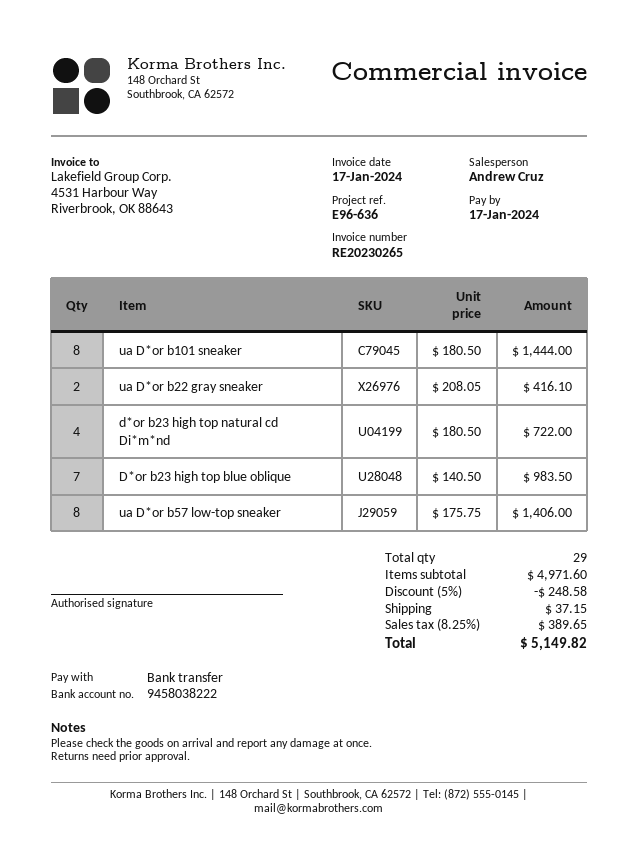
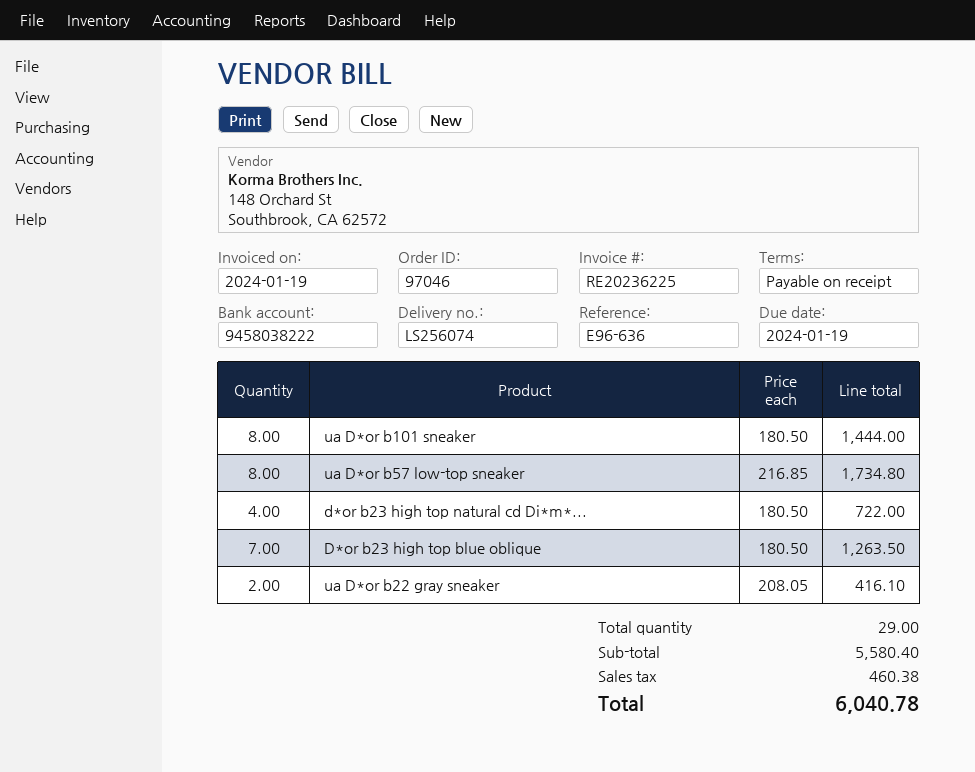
invoice number: RE20230265 -> RE20236225
invoice date: 2024-01-17 -> 2024-01-19
due date: 2024-01-17 -> 2024-01-19
D*or b23 high top blue oblique: 7 x 140.50 = 983.50 -> 7 x 180.50 = 1263.50
ua D*or b57 low-top sneaker: 8 x 175.75 = 1406.00 -> 8 x 216.85 = 1734.80
subtotal: 4971.60 -> 5580.40
discount: 5% = 248.58 -> none
shipping: 37.15 -> none
tax: 389.65 -> 460.38
total: 5149.82 -> 6040.78

